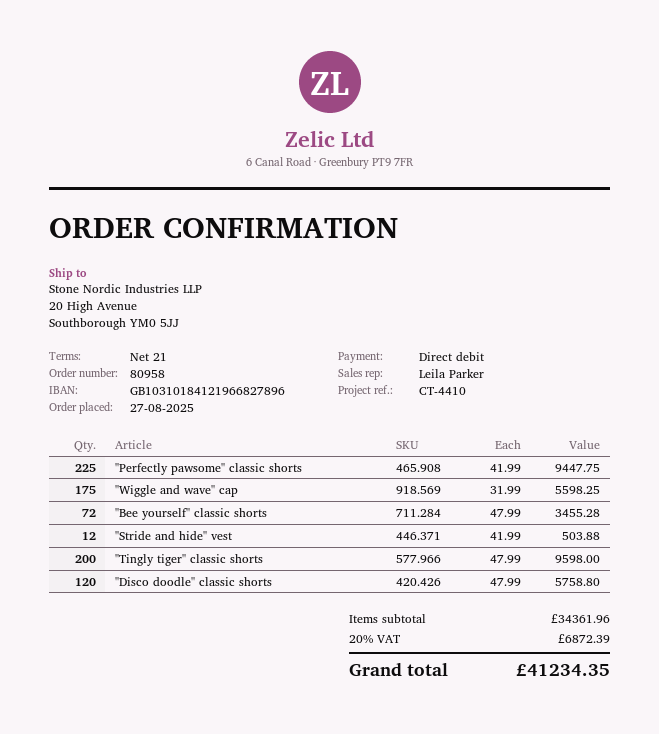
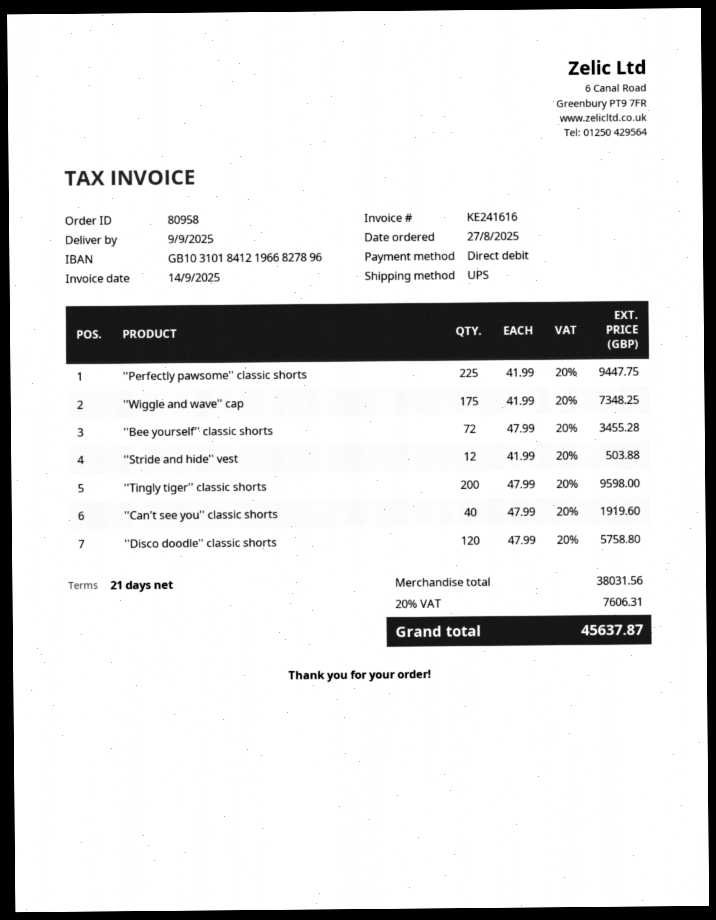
''Wiggle and wave'' cap: 175 x 31.99 = 5598.25 -> 175 x 41.99 = 7348.25
''Can't see you'' classic shorts: none -> 40 x 47.99 = 1919.60
subtotal: 34361.96 -> 38031.56
tax: 20% = 6872.39 -> 20% = 7606.31
total: 41234.35 -> 45637.87

